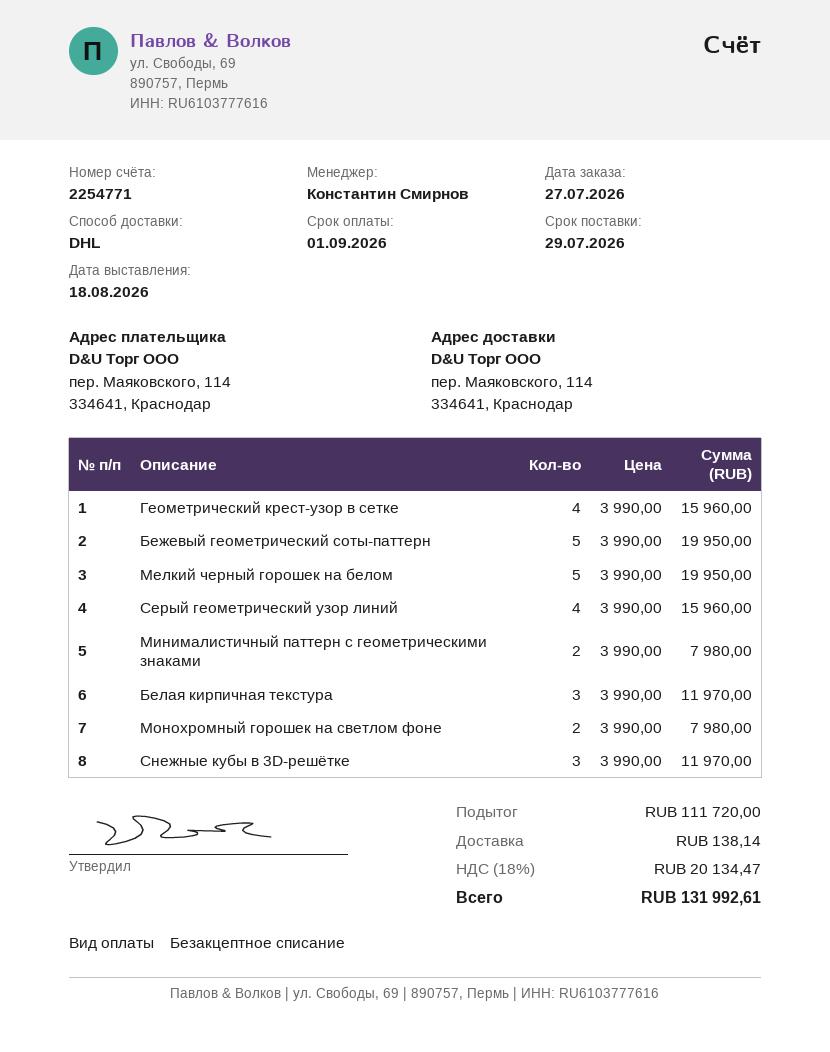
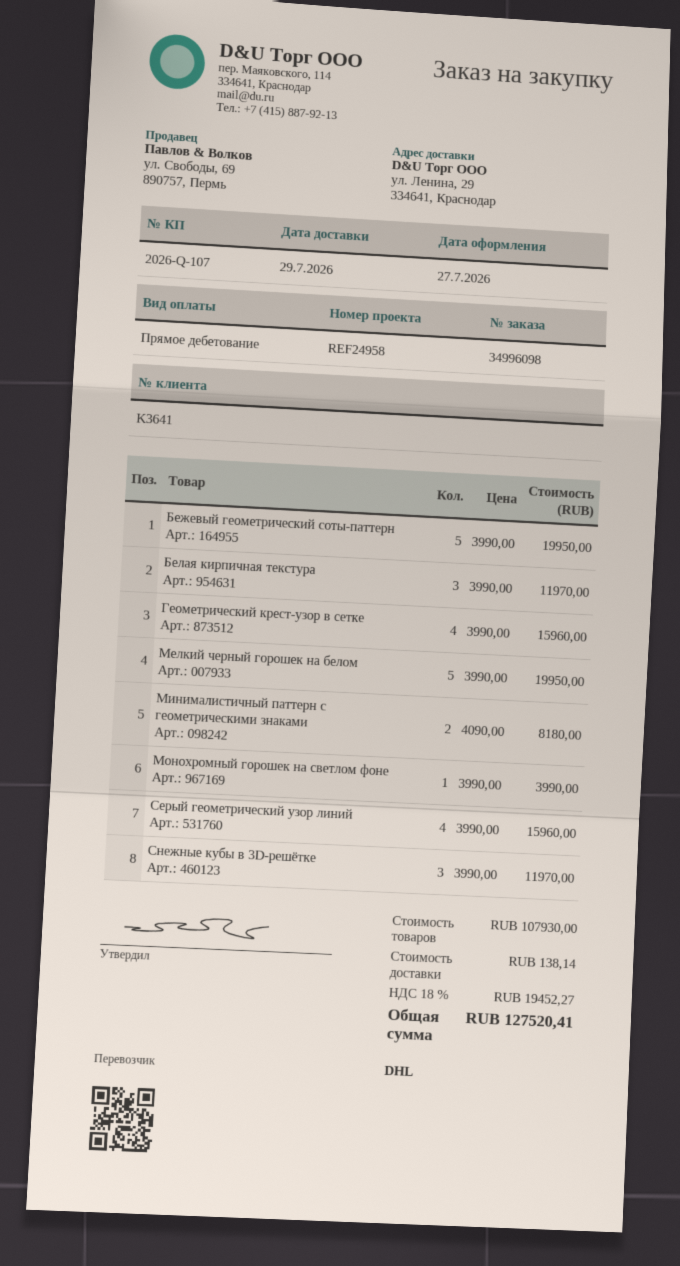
ship to: пер. Маяковского, 114, 334641, Краснодар -> ул. Ленина, 29, 334641, Краснодар
Минималистичный паттерн с геометрическими знаками: 2 x 3990.00 = 7980.00 -> 2 x 4090.00 = 8180.00
Монохромный горошек на светлом фоне: 2 x 3990.00 = 7980.00 -> 1 x 3990.00 = 3990.00
subtotal: 111720.00 -> 107930.00
tax: 18% = 20134.47 -> 18% = 19452.27
total: 131992.61 -> 127520.41

